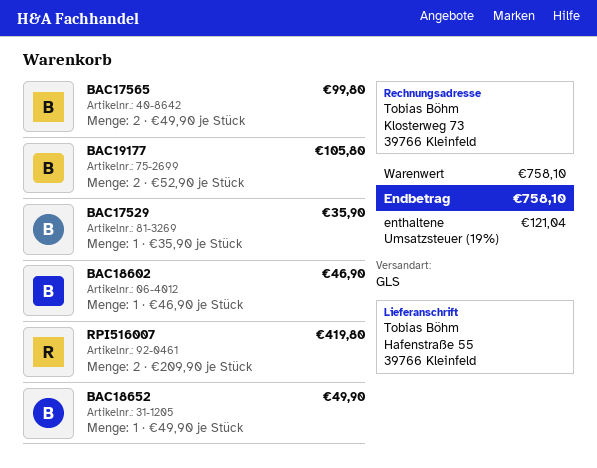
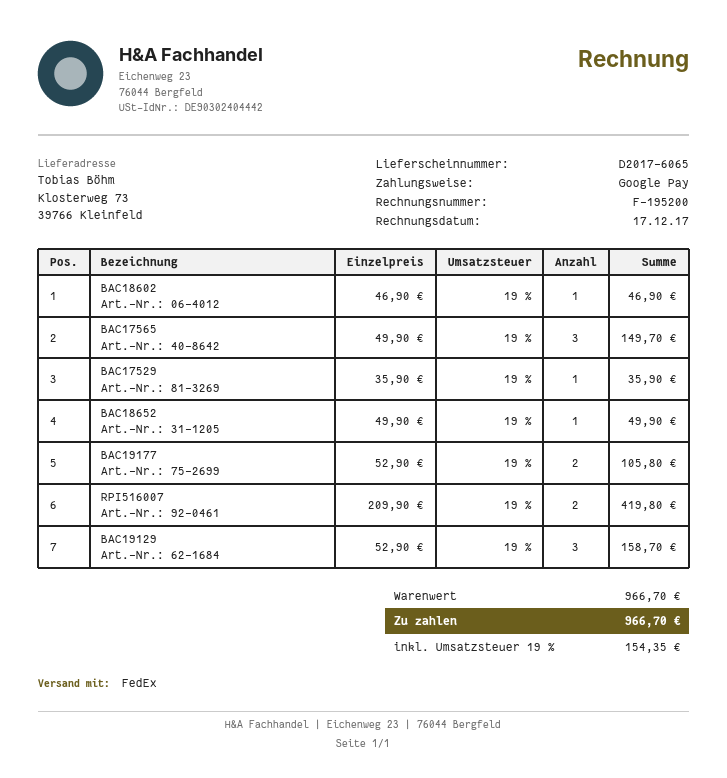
shipping method: GLS -> FedEx
ship to: Hafenstraße 55, 39766 Kleinfeld -> Klosterweg 73, 39766 Kleinfeld
BAC17565: 2 x 49.90 = 99.80 -> 3 x 49.90 = 149.70
BAC19129: none -> 3 x 52.90 = 158.70
subtotal: 758.10 -> 966.70
tax: 19% = 121.04 -> 19% = 154.35
total: 758.10 -> 966.70

